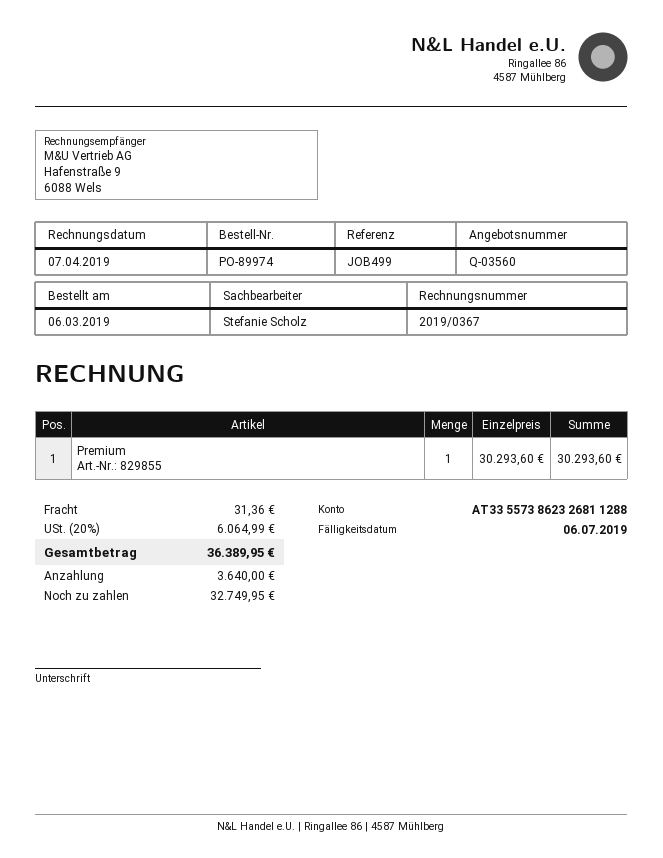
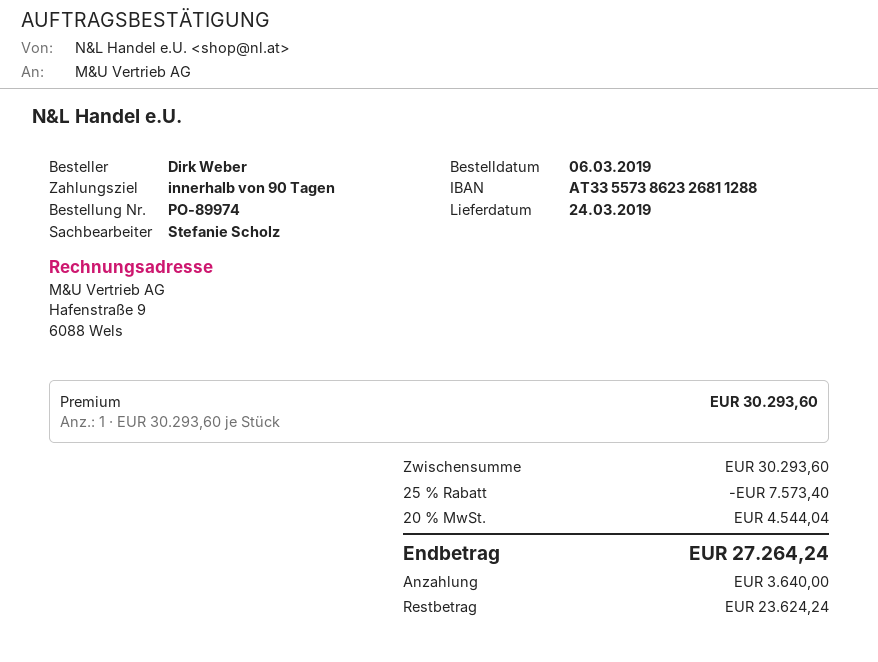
discount: none -> 25% = 7573.40
shipping: 31.36 -> none
tax: 20% = 6064.99 -> 20% = 4544.04
total: 36389.95 -> 27264.24
balance: 32749.95 -> 23624.24

